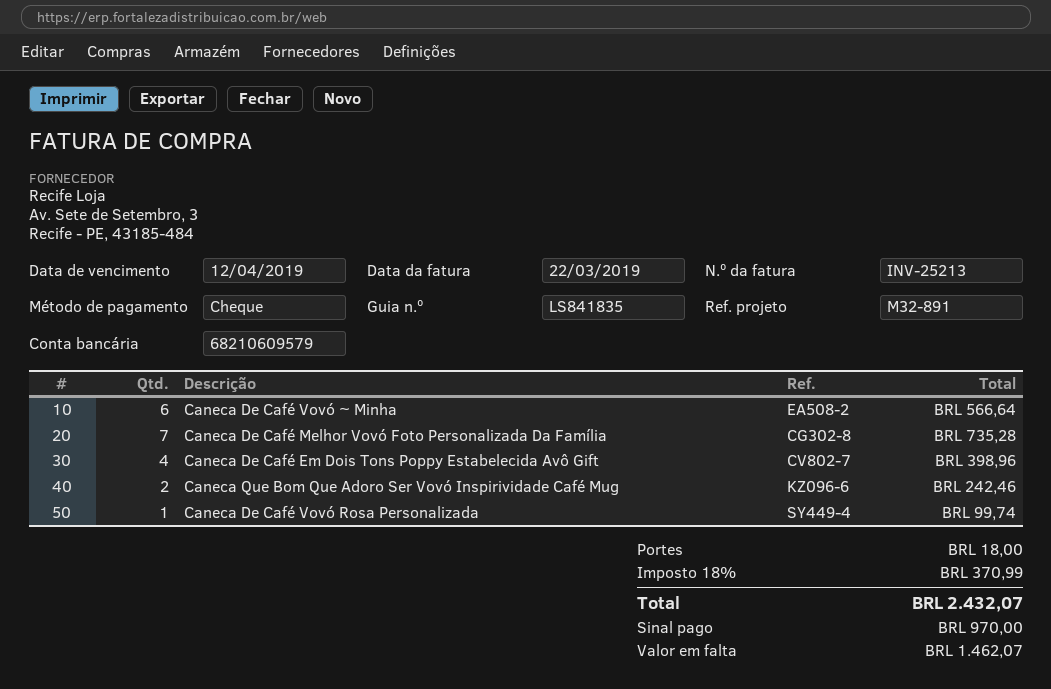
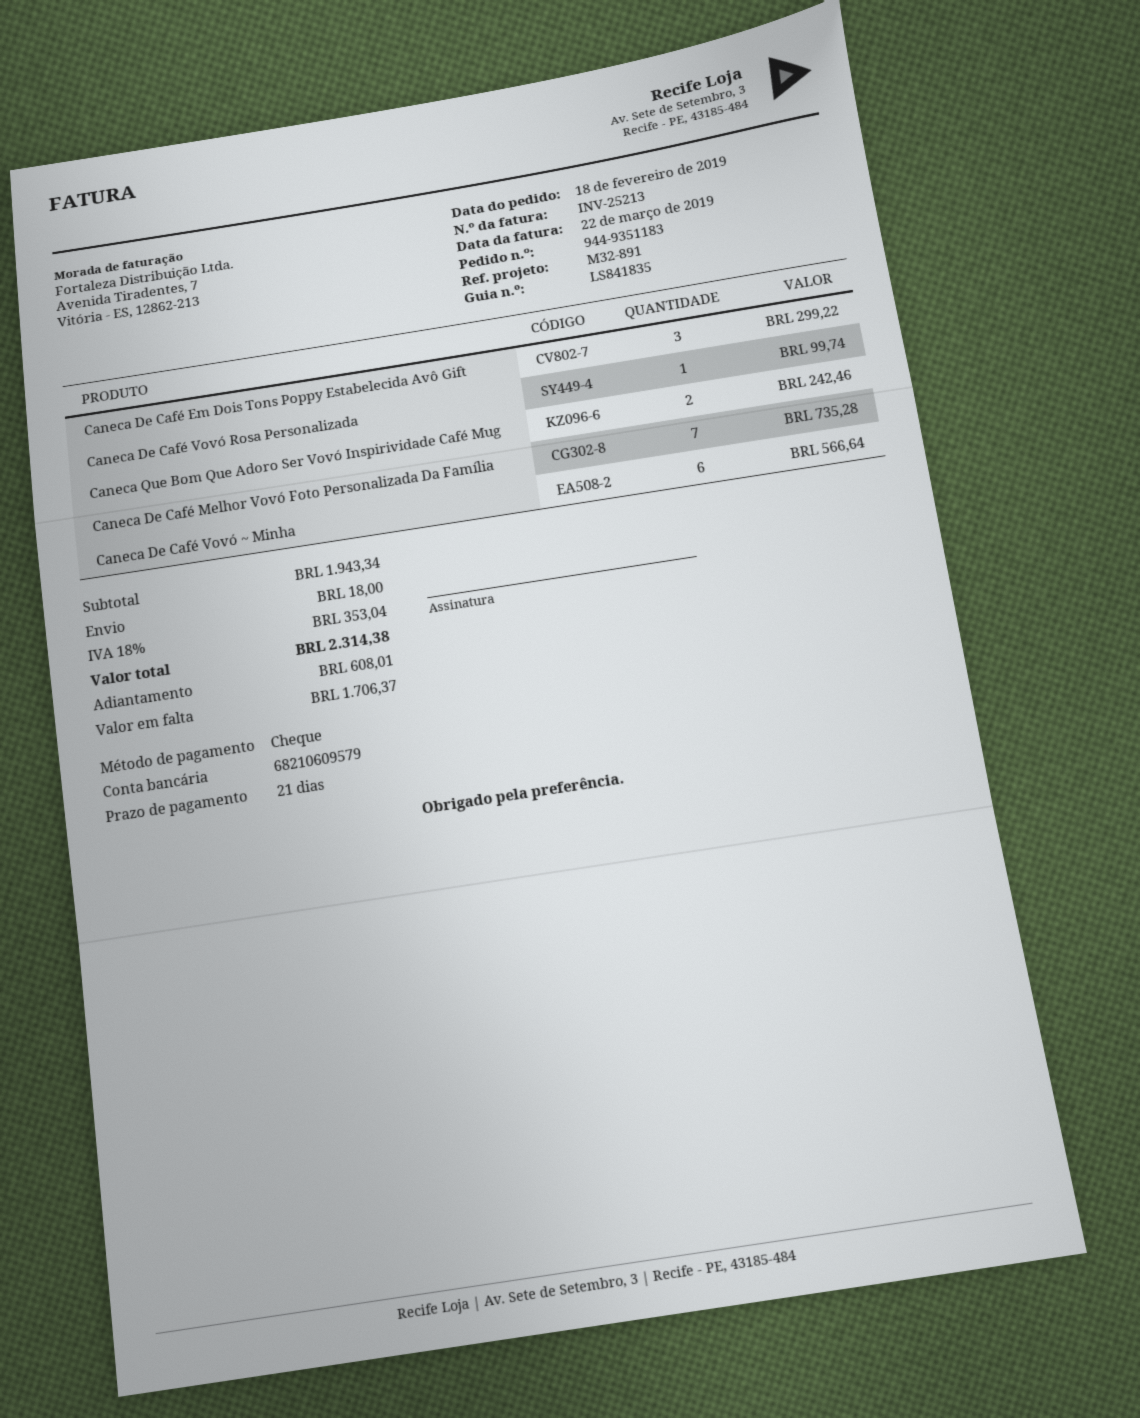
Caneca De Café Em Dois Tons Poppy Estabelecida Avô Gift: 4 for 398.96 -> 3 for 299.22
tax: 18% = 370.99 -> 18% = 353.04
total: 2432.07 -> 2314.38
deposit: 970.00 -> 608.01
balance: 1462.07 -> 1706.37

